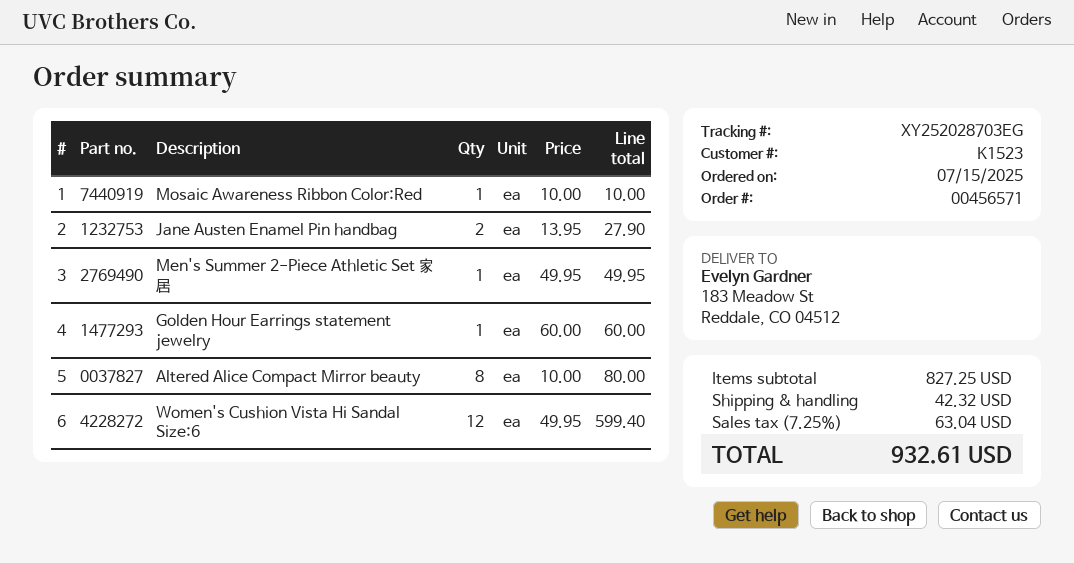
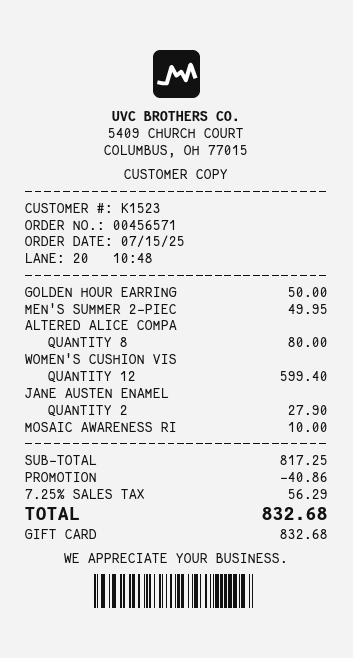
Golden Hour Earrings statement jewelry: 1 for 60.00 -> 1 for 50.00
subtotal: 827.25 -> 817.25
discount: none -> 40.86
shipping: 42.32 -> none
tax: 7.25% = 63.04 -> 7.25% = 56.29
total: 932.61 -> 832.68

